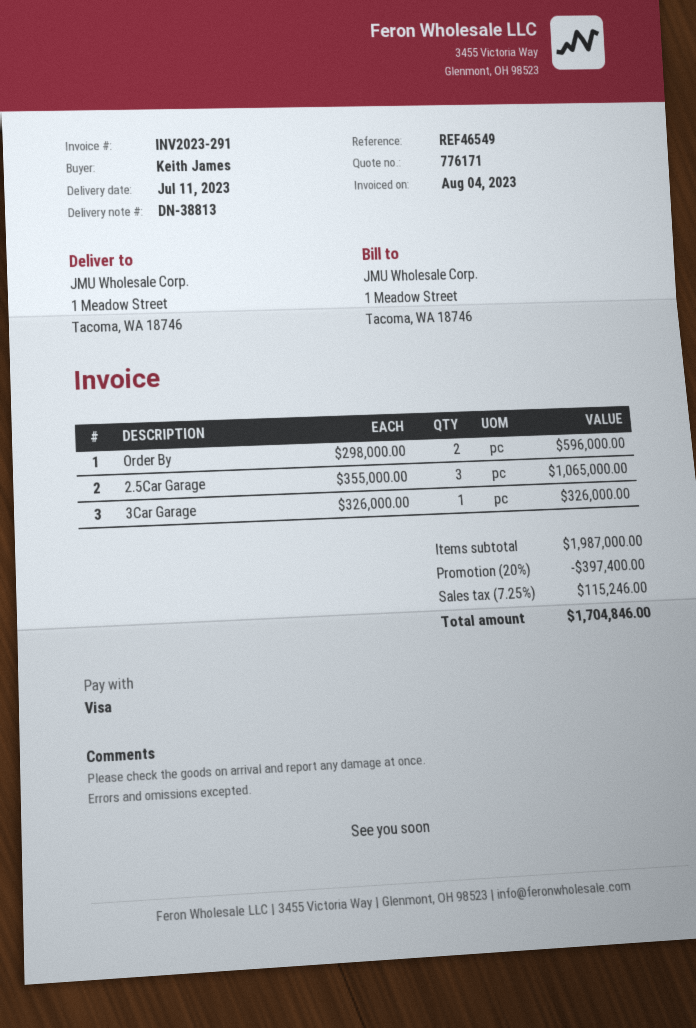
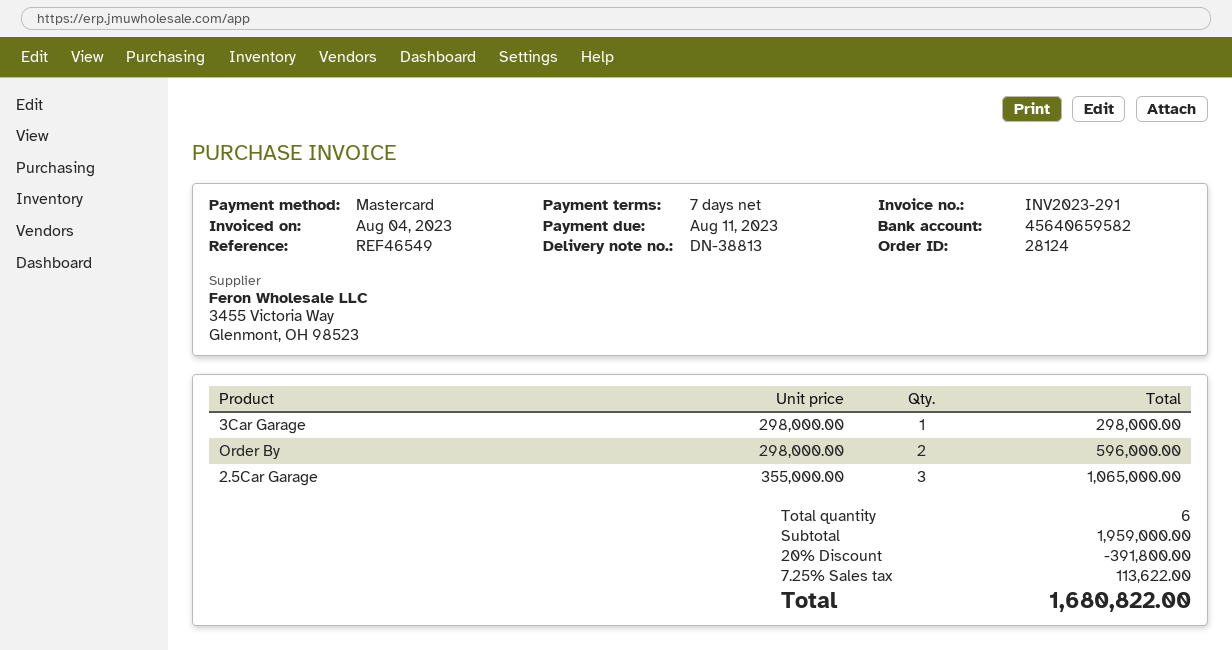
payment method: Visa -> Mastercard
3Car Garage: 1 x 326000.00 = 326000.00 -> 1 x 298000.00 = 298000.00
subtotal: 1987000.00 -> 1959000.00
discount: 20% = 397400.00 -> 20% = 391800.00
tax: 7.25% = 115246.00 -> 7.25% = 113622.00
total: 1704846.00 -> 1680822.00

